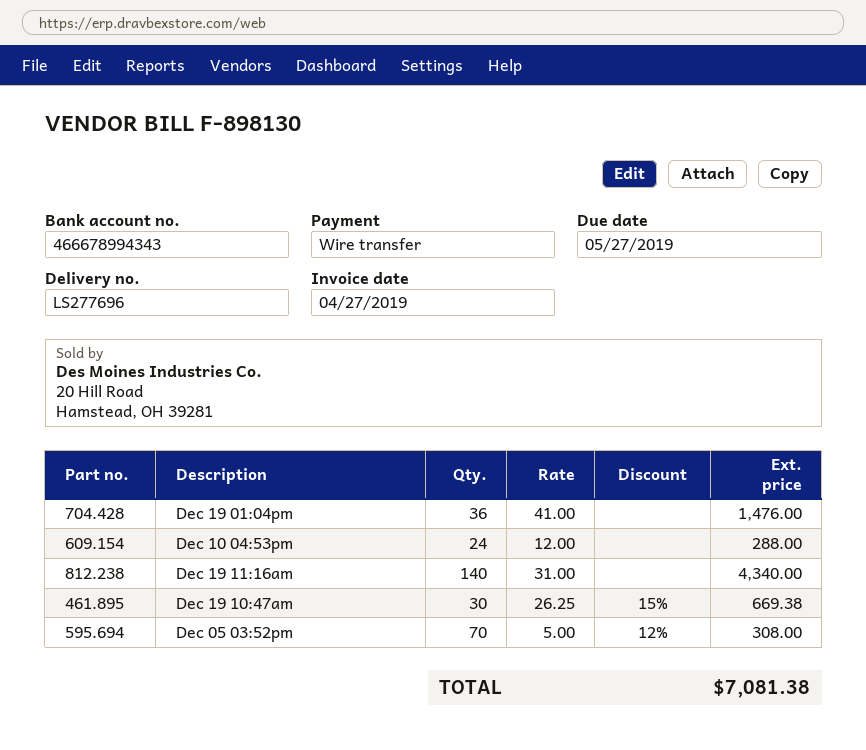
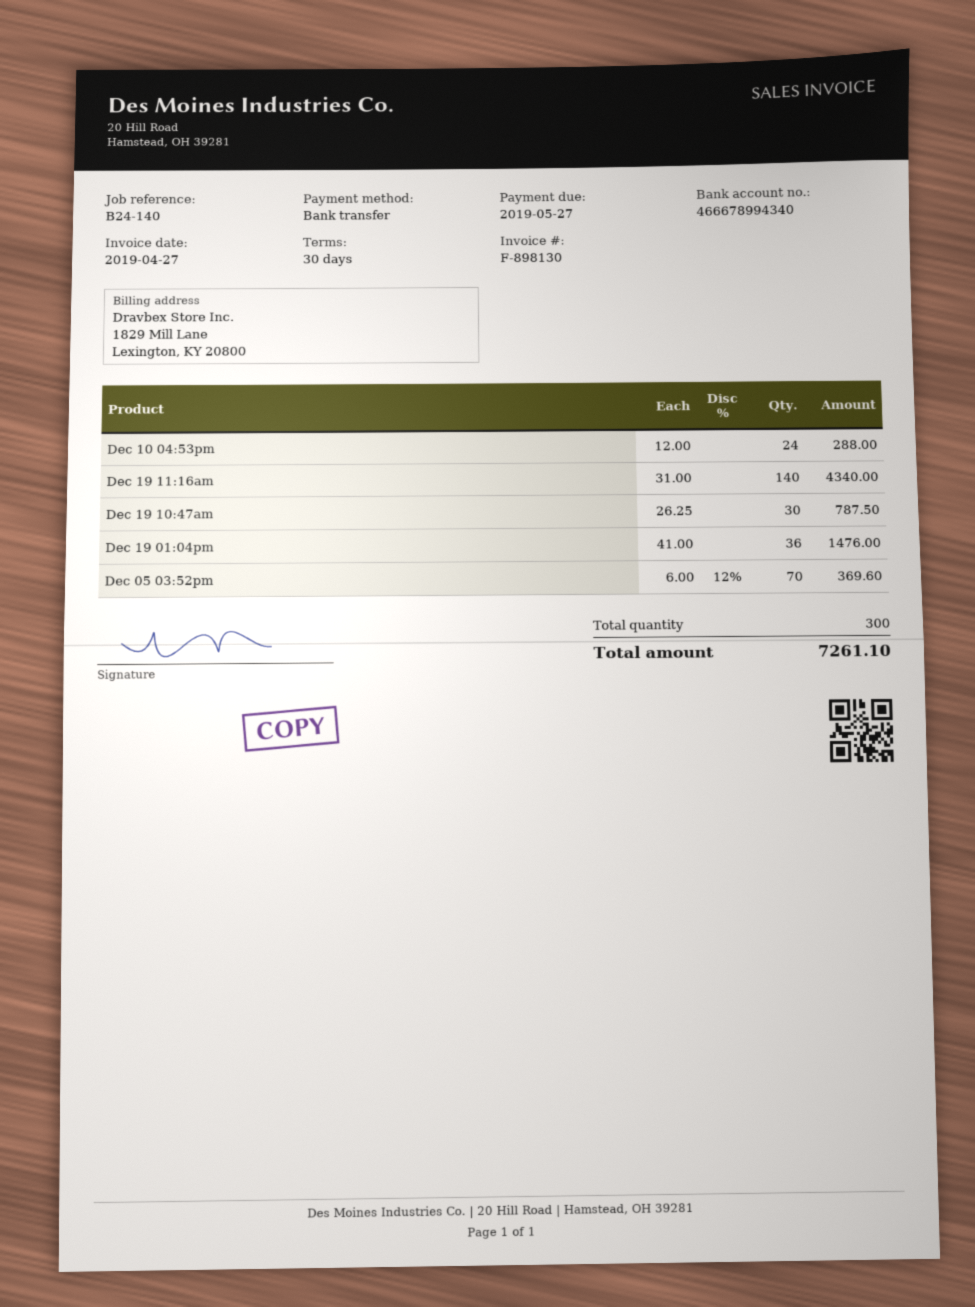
bank account: 466678994343 -> 466678994340
Dec 19 10:47am: 30 x 26.25 - 15% = 669.38 -> 30 x 26.25 = 787.50
Dec 05 03:52pm: 70 x 5.00 - 12% = 308.00 -> 70 x 6.00 - 12% = 369.60
total: 7081.38 -> 7261.10

